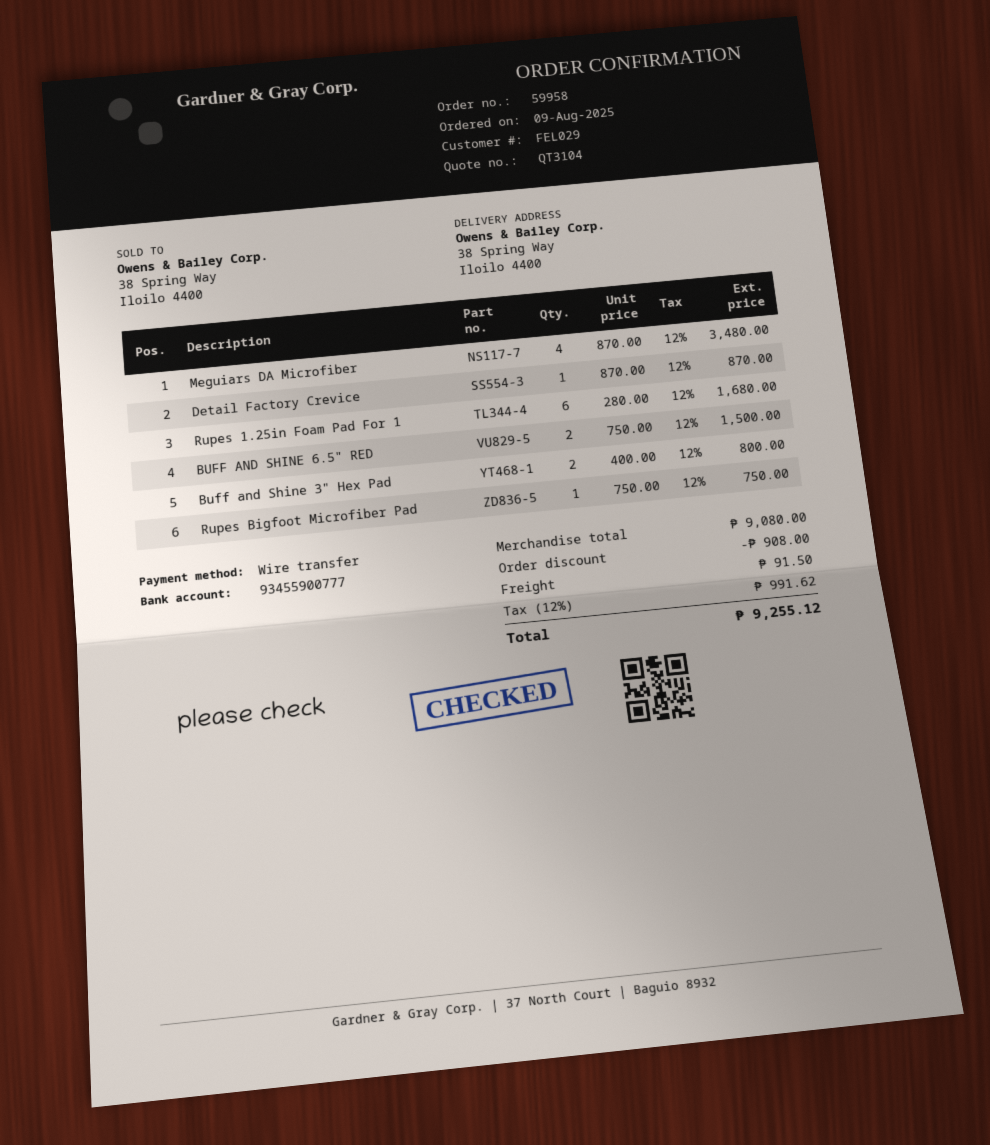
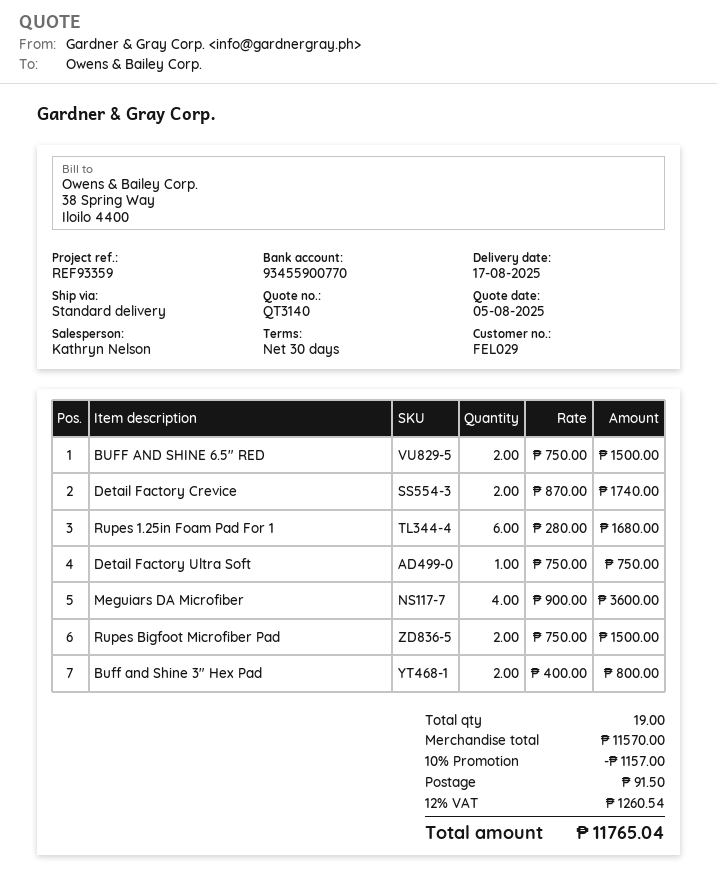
quote number: QT3104 -> QT3140
bank account: 93455900777 -> 93455900770
Meguiars DA Microfiber: 4 x 870.00 = 3480.00 -> 4 x 900.00 = 3600.00
Detail Factory Crevice: 1 x 870.00 = 870.00 -> 2 x 870.00 = 1740.00
Rupes Bigfoot Microfiber Pad: 1 x 750.00 = 750.00 -> 2 x 750.00 = 1500.00
Detail Factory Ultra Soft: none -> 1 x 750.00 = 750.00
subtotal: 9080.00 -> 11570.00
discount: 908.00 -> 1157.00
tax: 12% = 991.62 -> 12% = 1260.54
total: 9255.12 -> 11765.04

